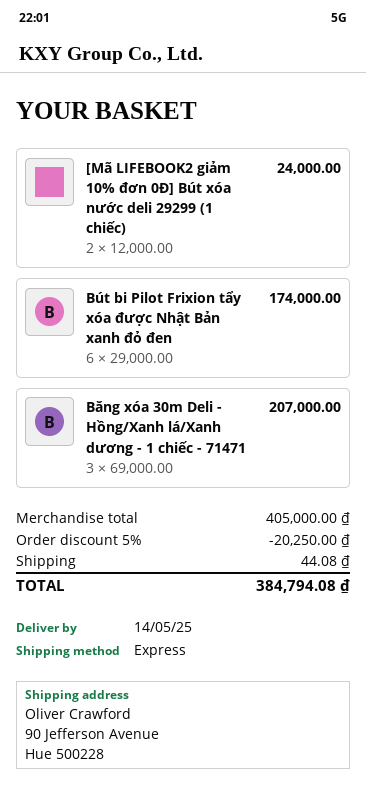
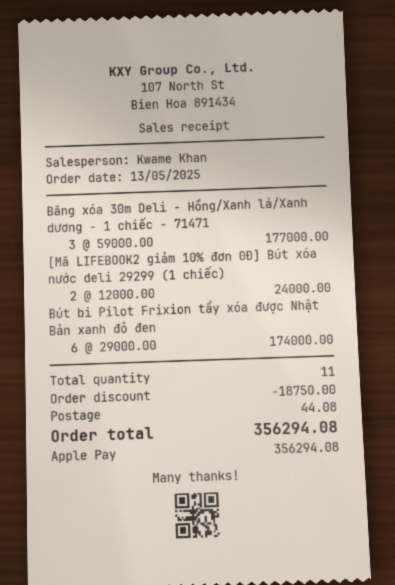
Băng xóa 30m Deli - Hồng/Xanh lá/Xanh dương - 1 chiếc - 71471: 3 x 69000.00 = 207000.00 -> 3 x 59000.00 = 177000.00
discount: 20250.00 -> 18750.00
total: 384794.08 -> 356294.08

